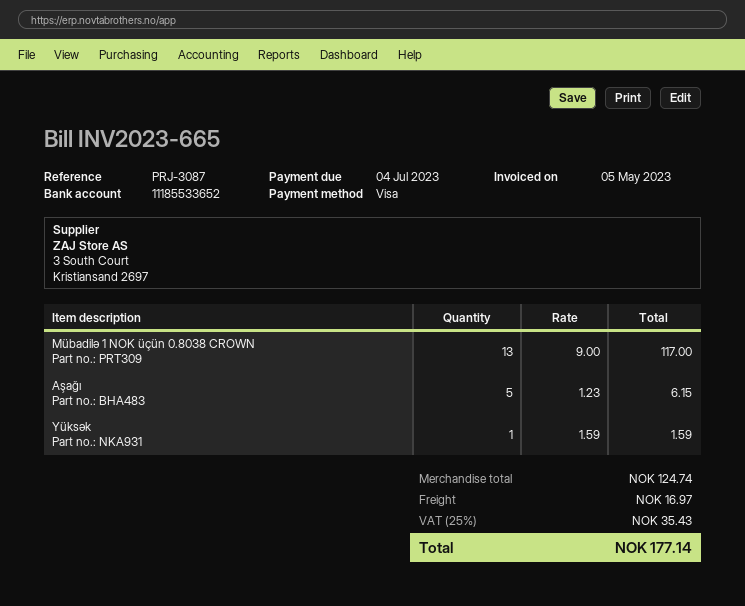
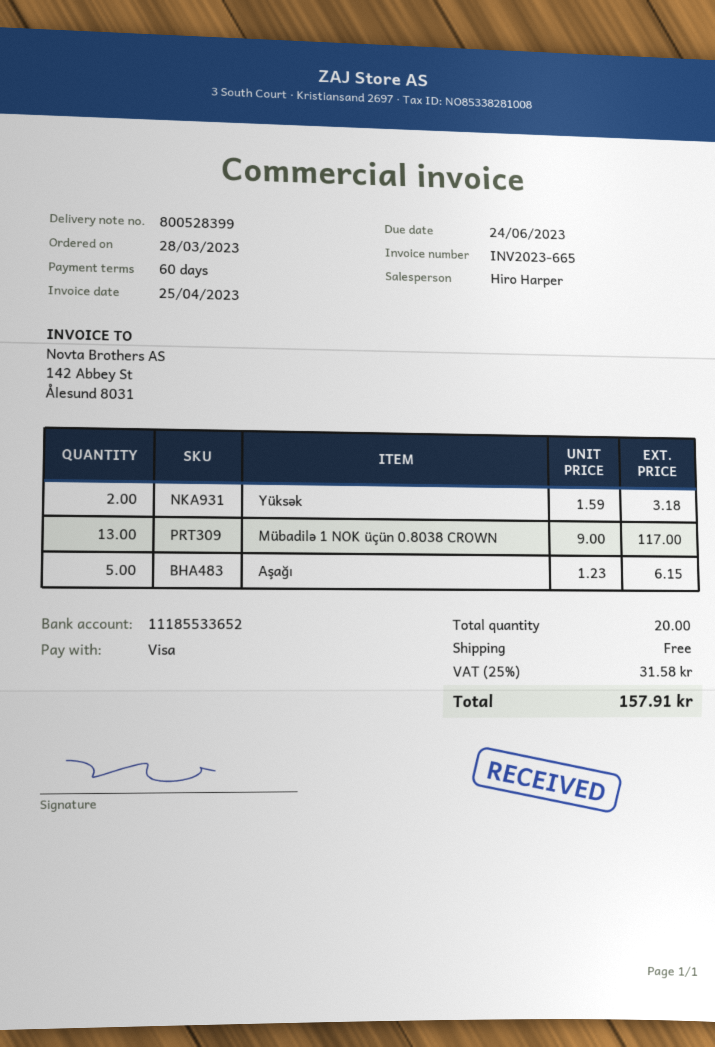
invoice date: 2023-05-05 -> 2023-04-25
due date: 2023-07-04 -> 2023-06-24
Yüksək: 1 x 1.59 = 1.59 -> 2 x 1.59 = 3.18
shipping: 16.97 -> 0.00
tax: 25% = 35.43 -> 25% = 31.58
total: 177.14 -> 157.91

